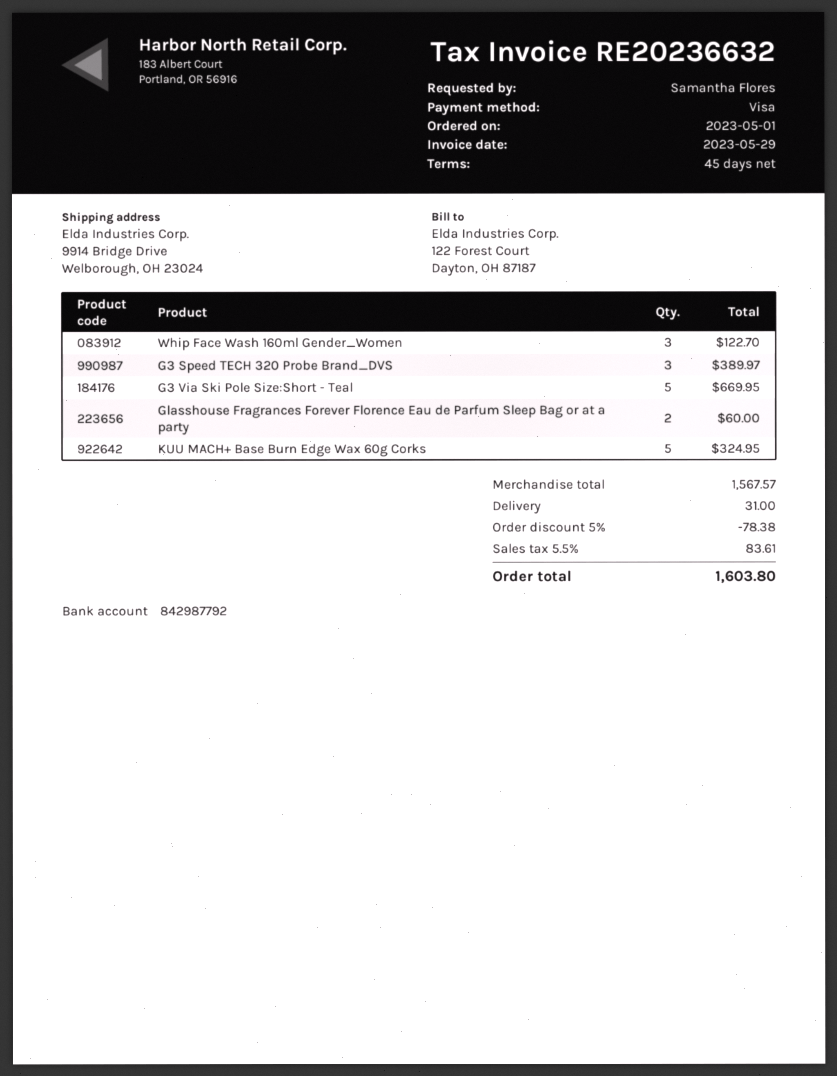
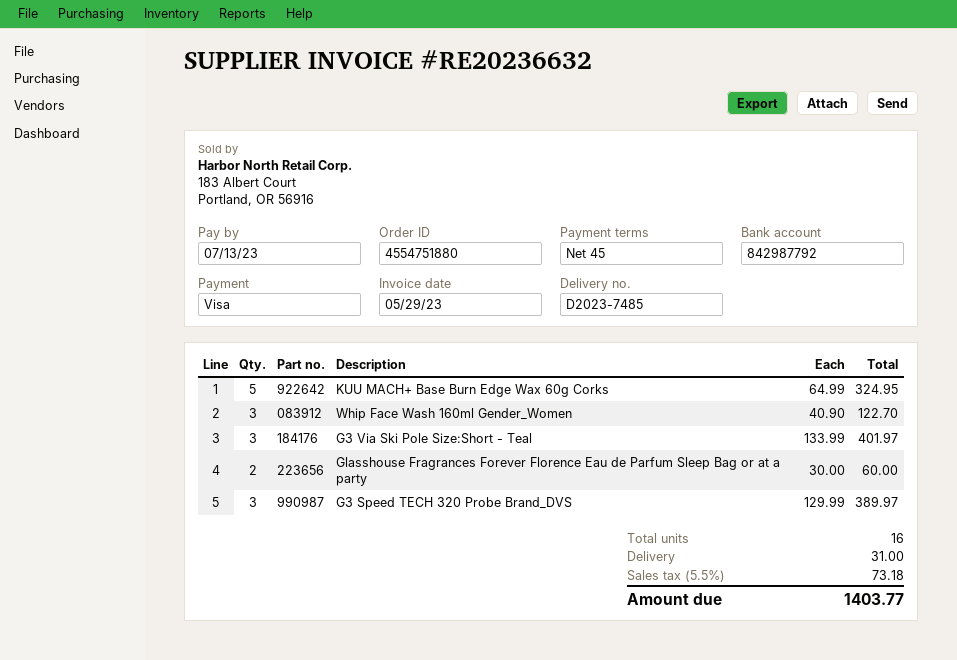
G3 Via Ski Pole Size:Short - Teal: 5 for 669.95 -> 3 for 401.97
discount: 5% = 78.38 -> none
tax: 5.5% = 83.61 -> 5.5% = 73.18
total: 1603.80 -> 1403.77

